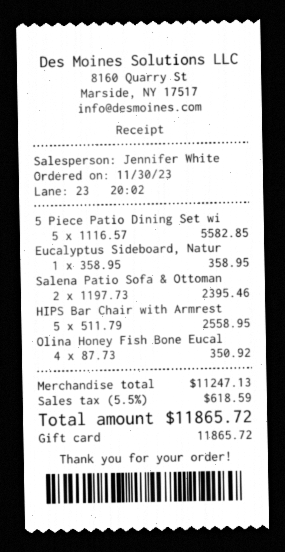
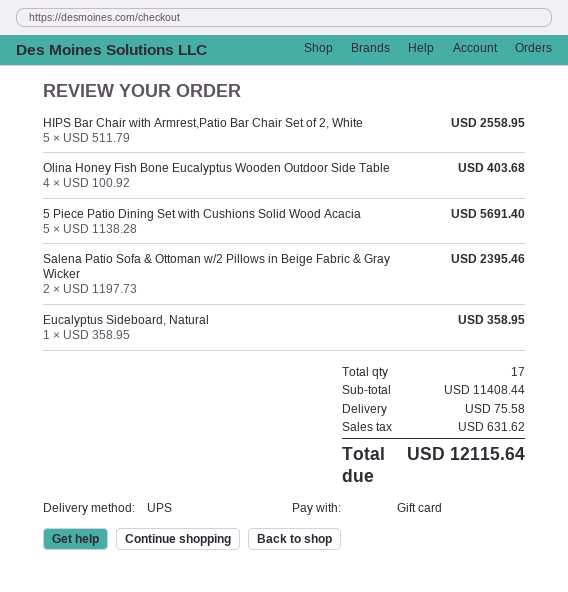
5 Piece Patio Dining Set wi: 5 x 1116.57 = 5582.85 -> 5 x 1138.28 = 5691.40
Olina Honey Fish Bone Eucal: 4 x 87.73 = 350.92 -> 4 x 100.92 = 403.68
subtotal: 11247.13 -> 11408.44
shipping: none -> 75.58
tax: 618.59 -> 631.62
total: 11865.72 -> 12115.64

